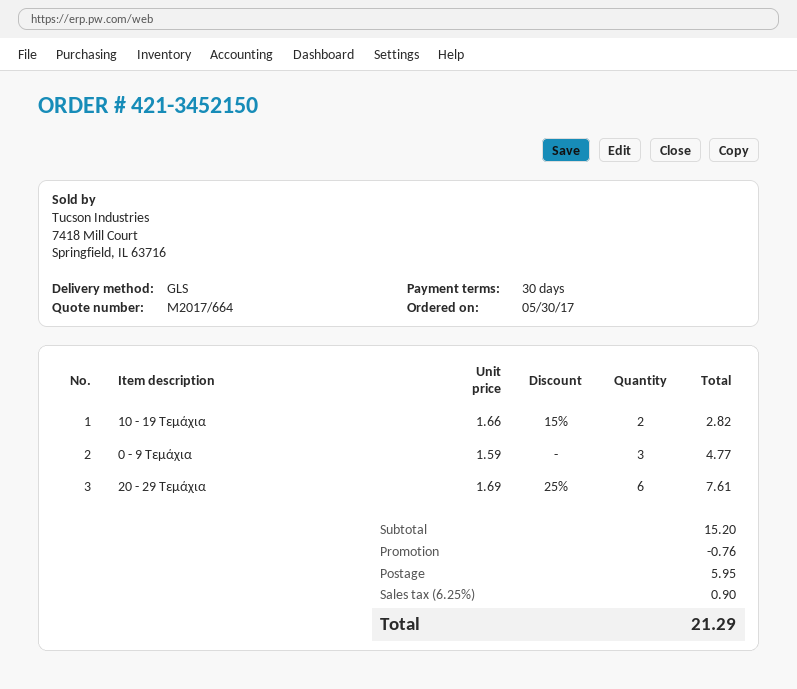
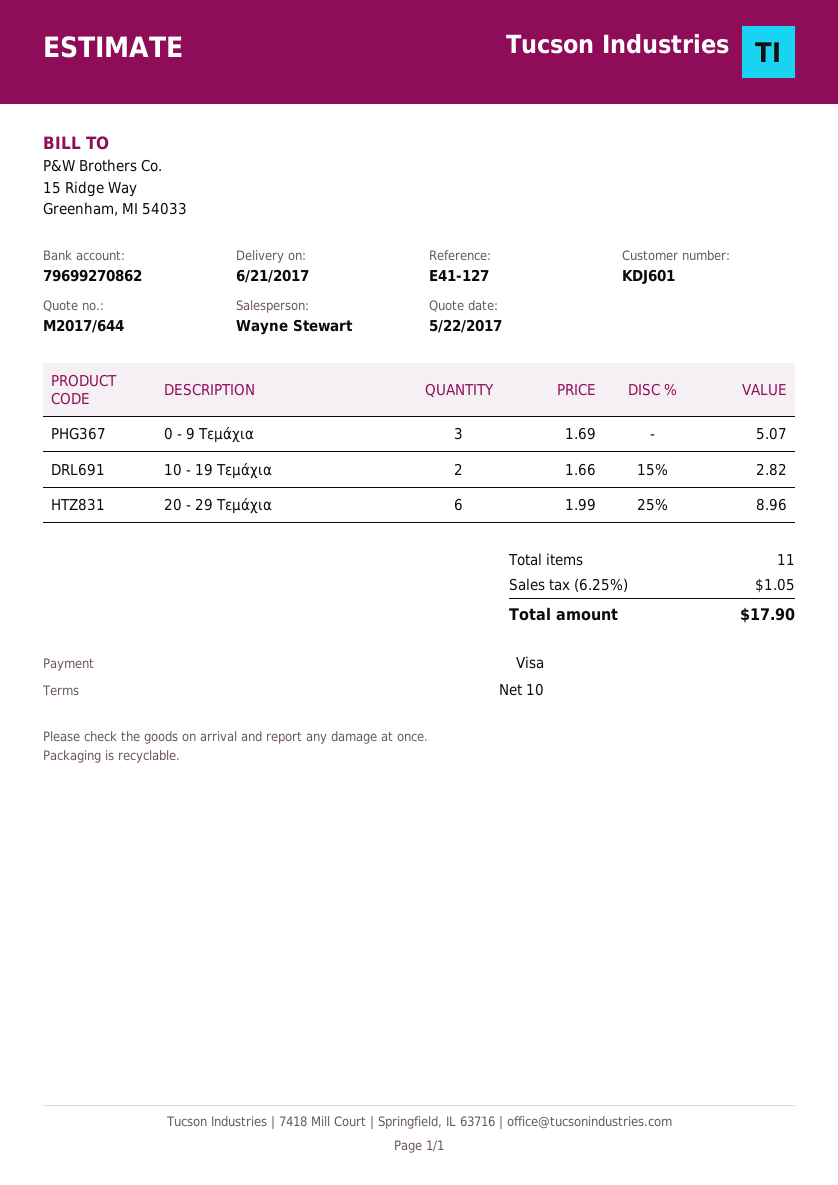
quote number: M2017/664 -> M2017/644
payment terms: 30 days -> 10 days
0 - 9 Τεμάχια: 3 x 1.59 = 4.77 -> 3 x 1.69 = 5.07
20 - 29 Τεμάχια: 6 x 1.69 - 25% = 7.61 -> 6 x 1.99 - 25% = 8.96
discount: 0.76 -> none
shipping: 5.95 -> none
tax: 6.25% = 0.90 -> 6.25% = 1.05
total: 21.29 -> 17.90

